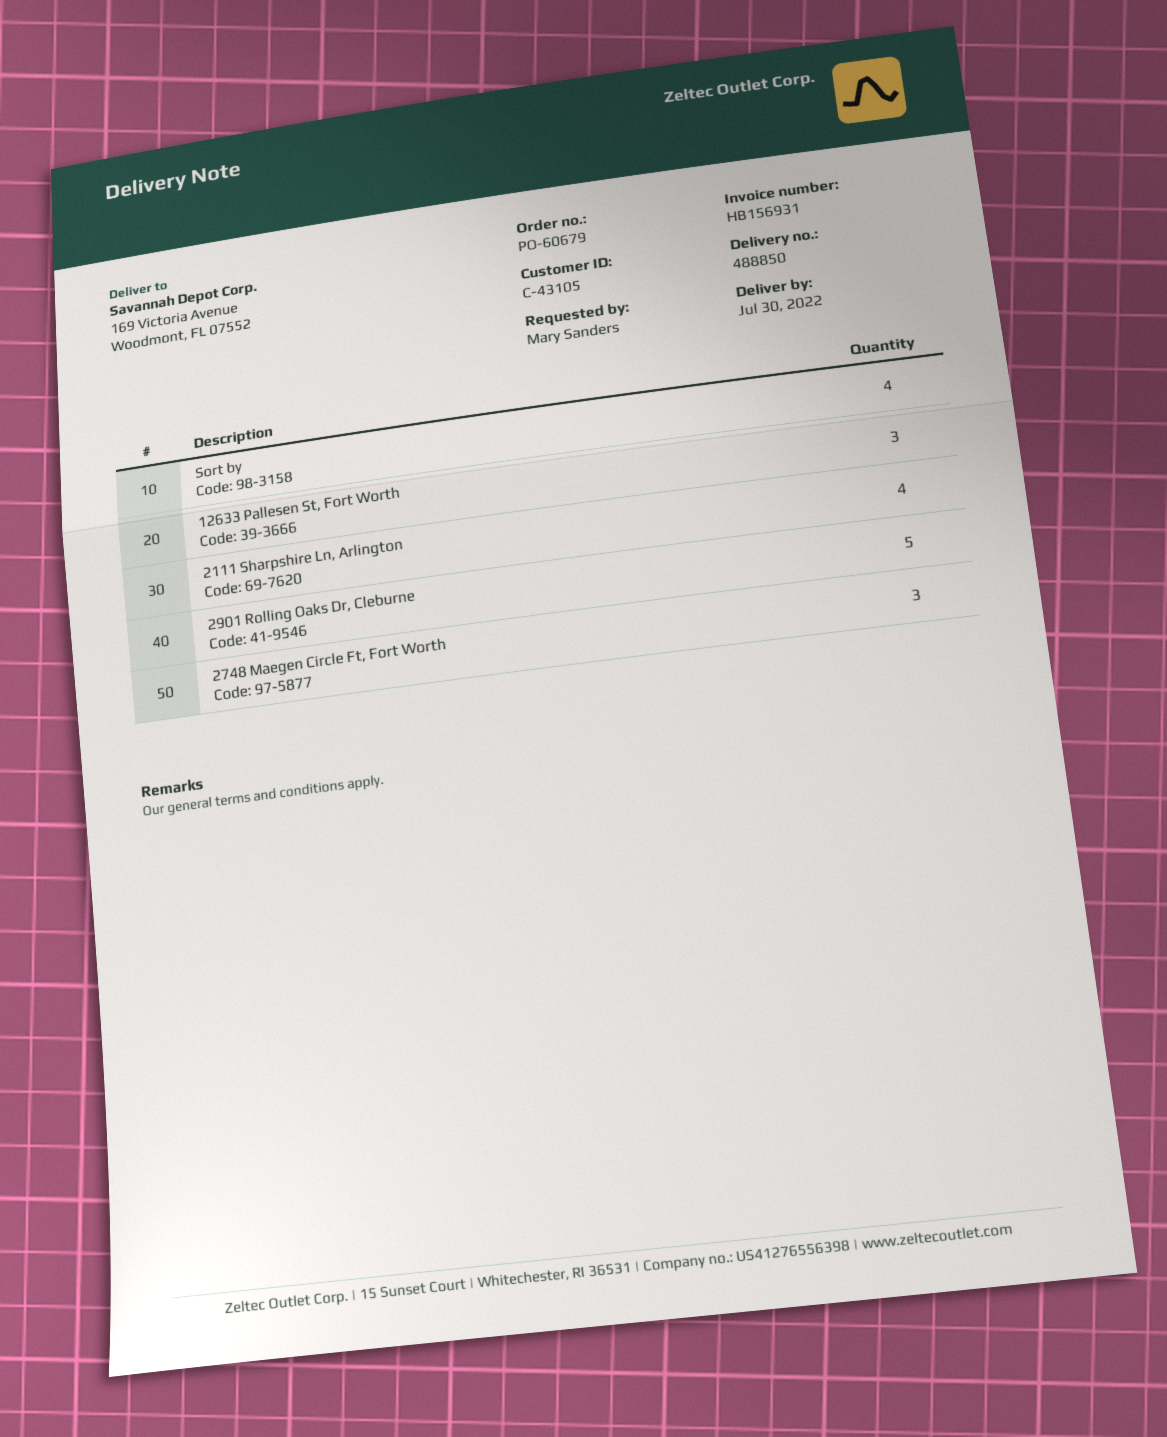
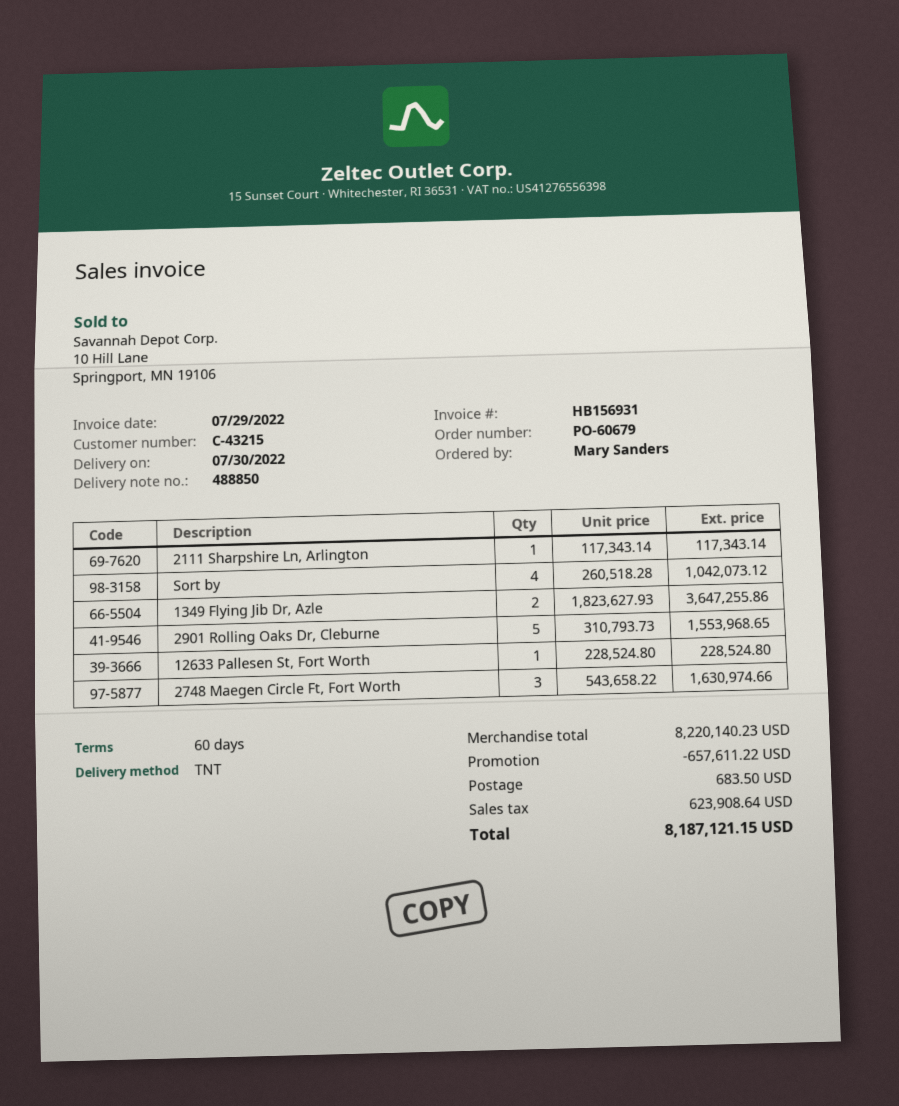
customer number: C-43105 -> C-43215
12633 Pallesen St, Fort Worth: 3 -> 1
2111 Sharpshire Ln, Arlington: 4 -> 1
1349 Flying Jib Dr, Azle: none -> 2

